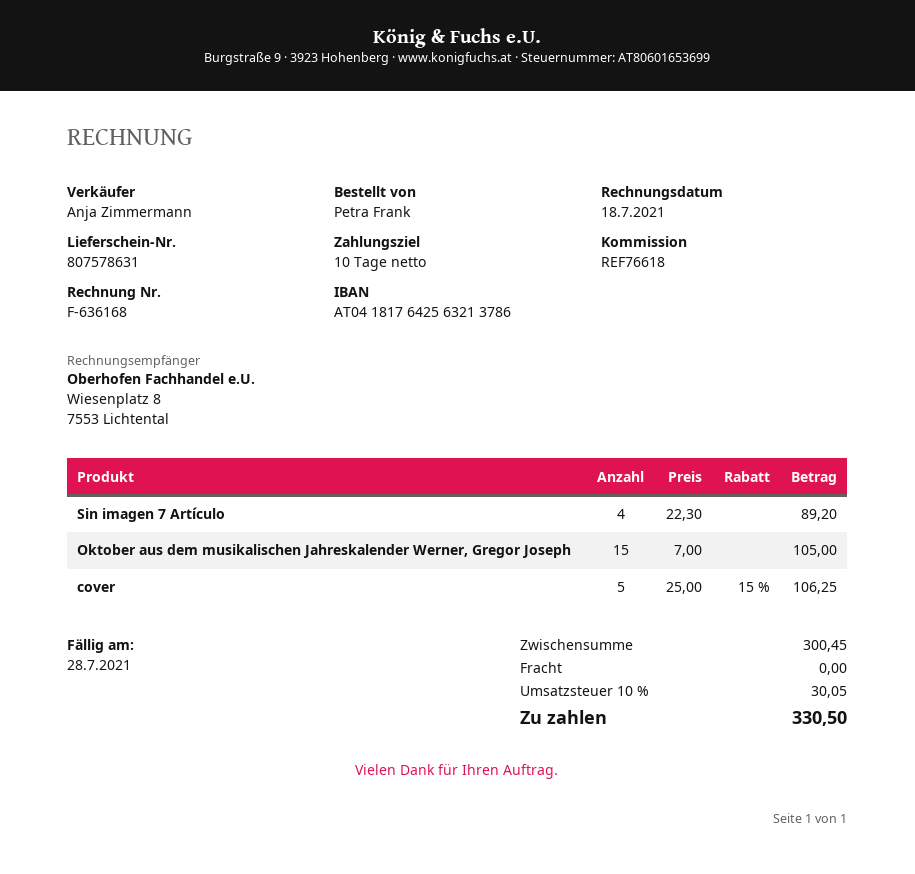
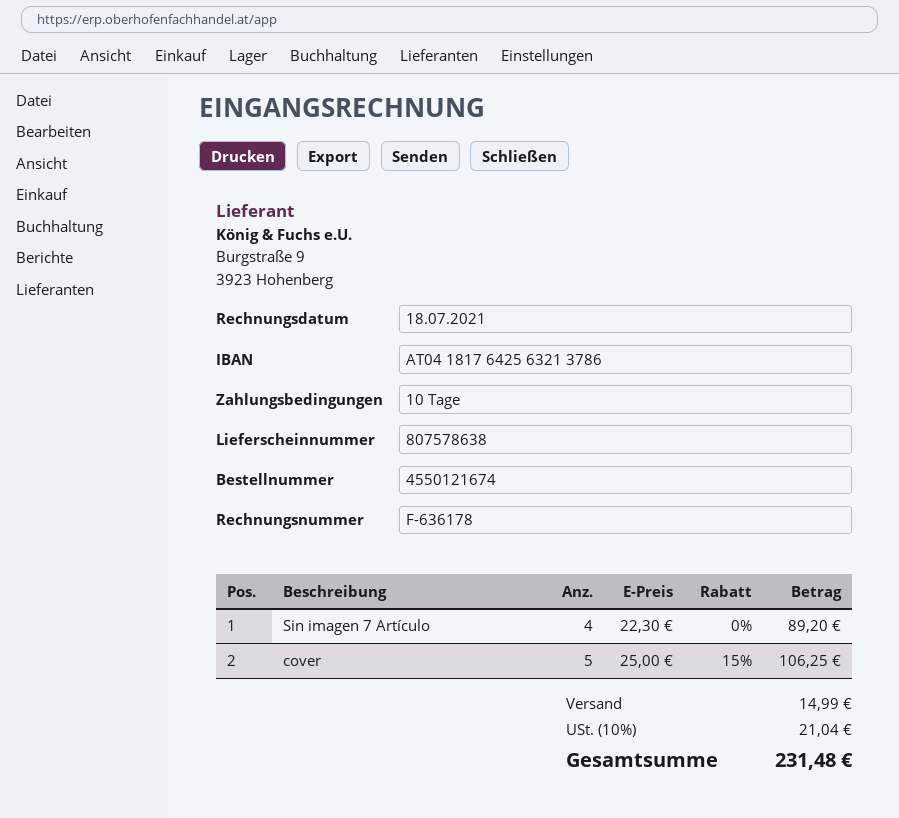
delivery note number: 807578631 -> 807578638
invoice number: F-636168 -> F-636178
Oktober aus dem musikalischen Jahreskalender Werner, Gregor Joseph: 15 x 7.00 = 105.00 -> none
shipping: 0.00 -> 14.99
tax: 10% = 30.05 -> 10% = 21.04
total: 330.50 -> 231.48

